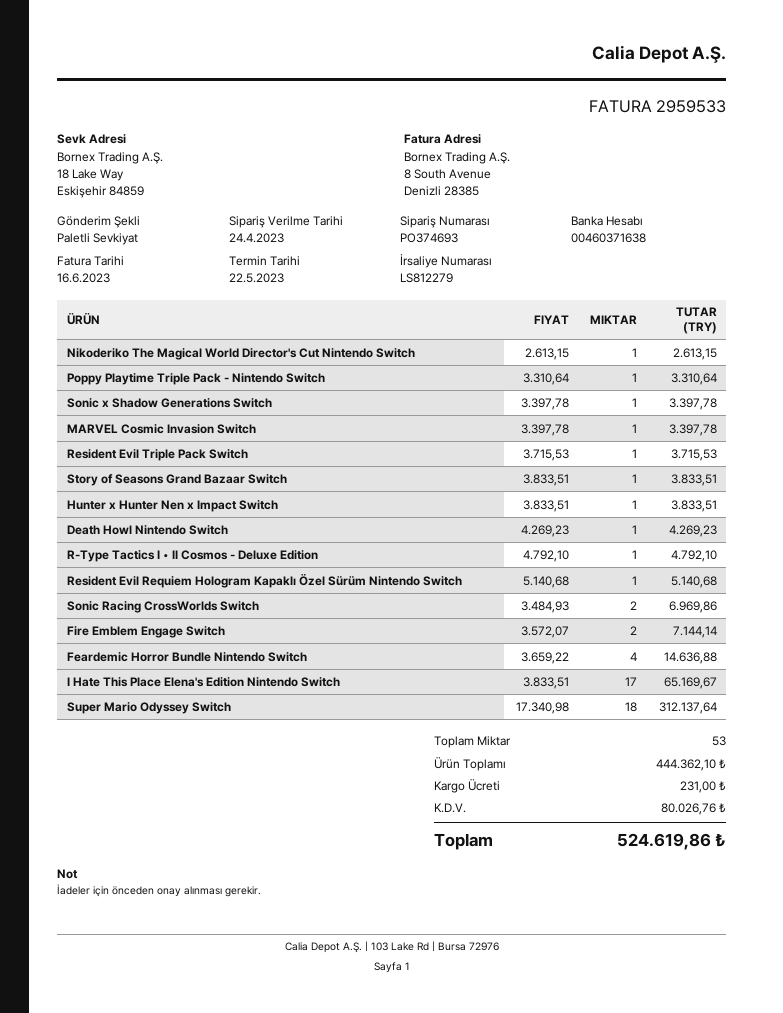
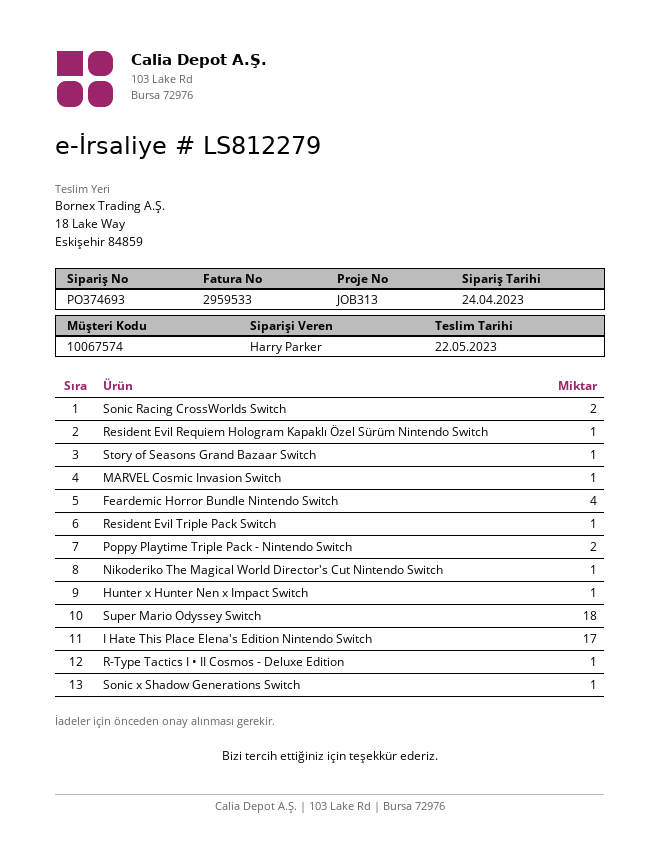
Poppy Playtime Triple Pack - Nintendo Switch: 1 -> 2
Death Howl Nintendo Switch: 1 -> none
Fire Emblem Engage Switch: 2 -> none

